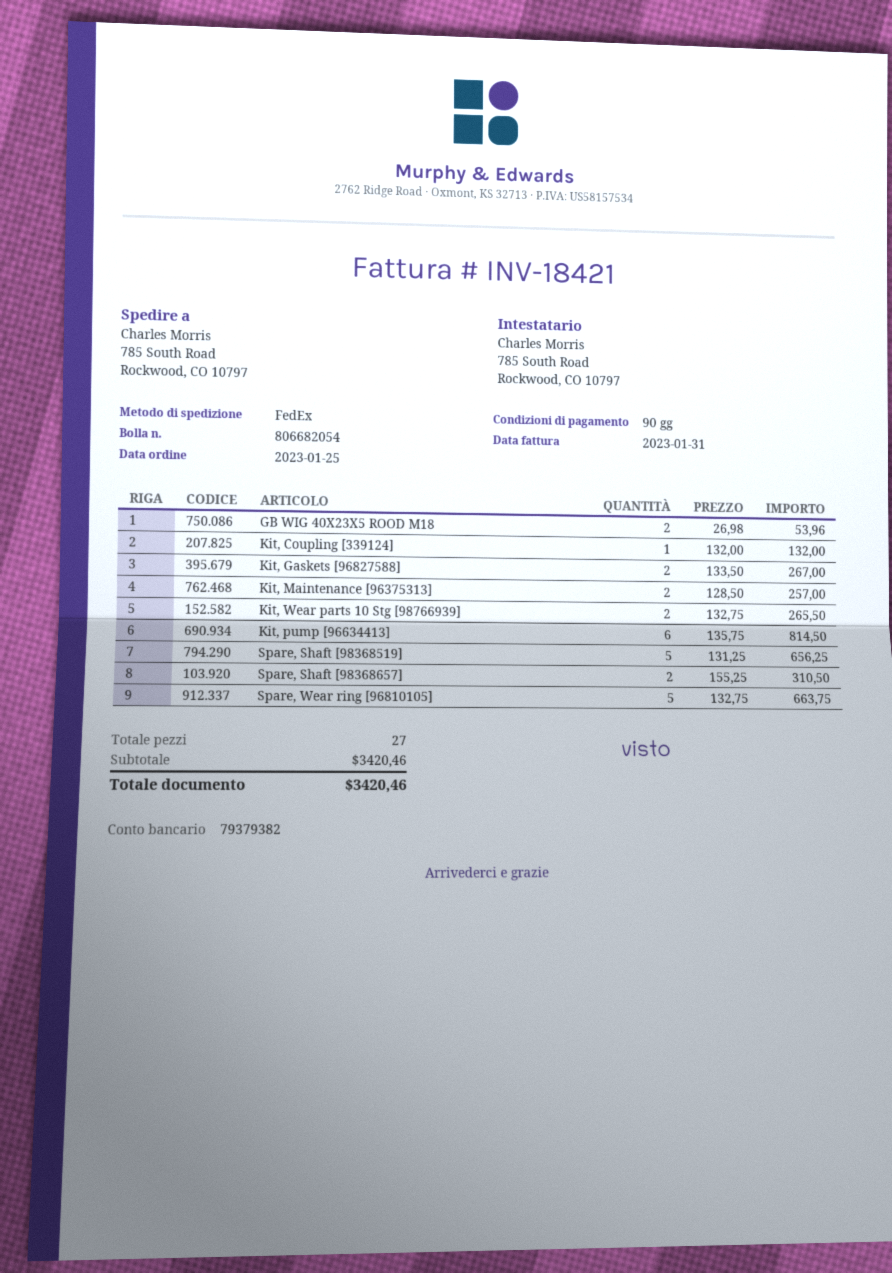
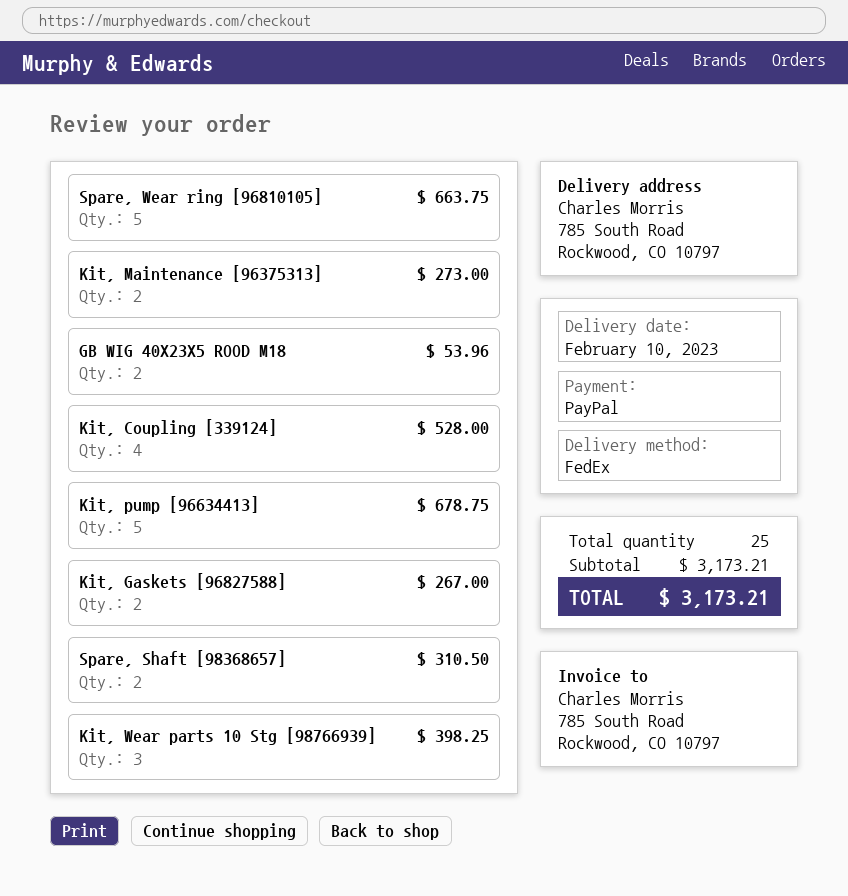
Kit, Coupling [339124]: 1 for 132.00 -> 4 for 528.00
Kit, Maintenance [96375313]: 2 for 257.00 -> 2 for 273.00
Kit, Wear parts 10 Stg [98766939]: 2 for 265.50 -> 3 for 398.25
Kit, pump [96634413]: 6 for 814.50 -> 5 for 678.75
Spare, Shaft [98368519]: 5 for 656.25 -> none
total quantity: 27 -> 25
subtotal: 3420.46 -> 3173.21
total: 3420.46 -> 3173.21

